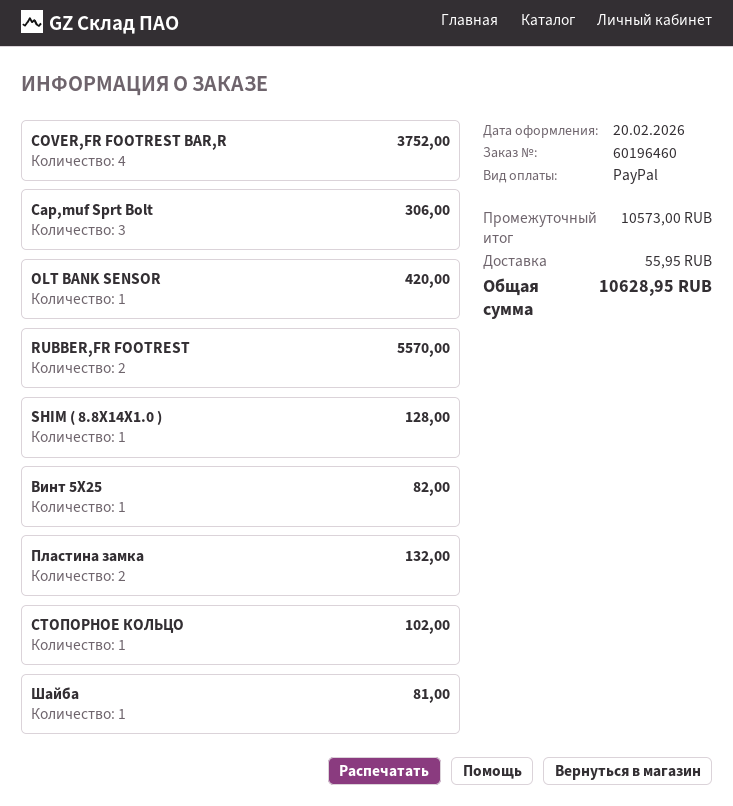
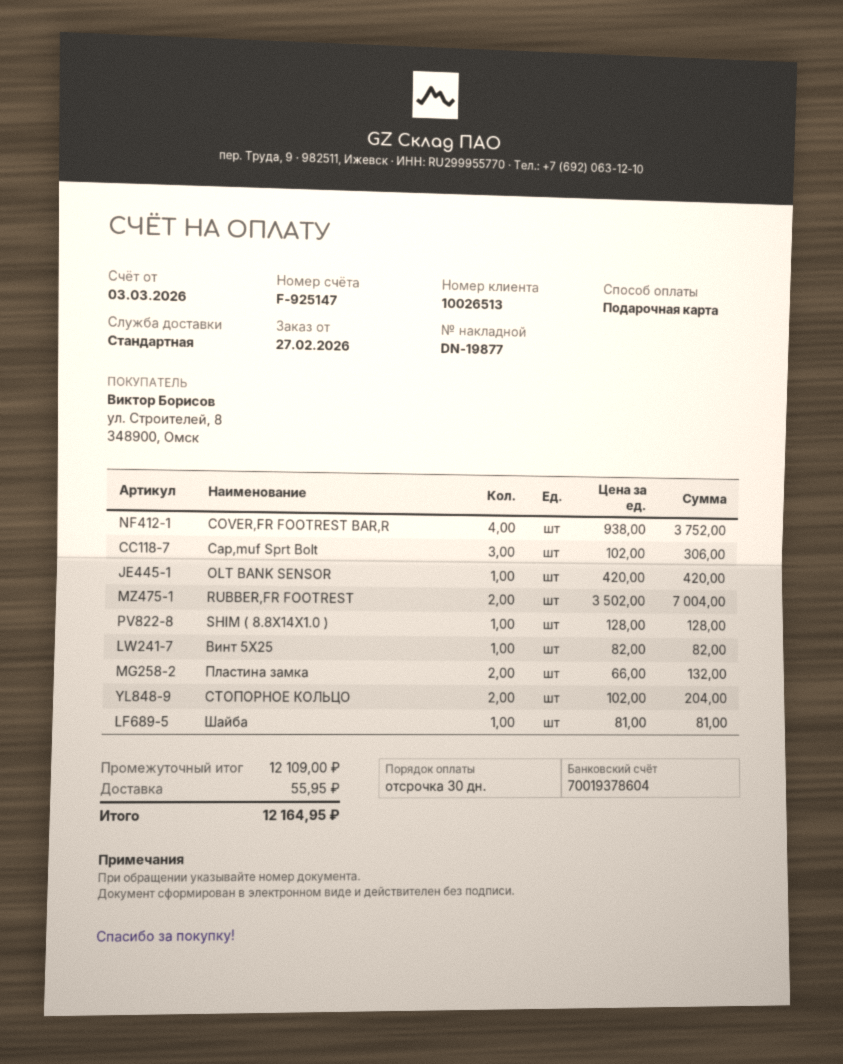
order date: 2026-02-20 -> 2026-02-27
payment method: PayPal -> gift card
RUBBER,FR FOOTREST: 2 for 5570.00 -> 2 for 7004.00
СТОПОРНОЕ КОЛЬЦО: 1 for 102.00 -> 2 for 204.00
subtotal: 10573.00 -> 12109.00
total: 10628.95 -> 12164.95

